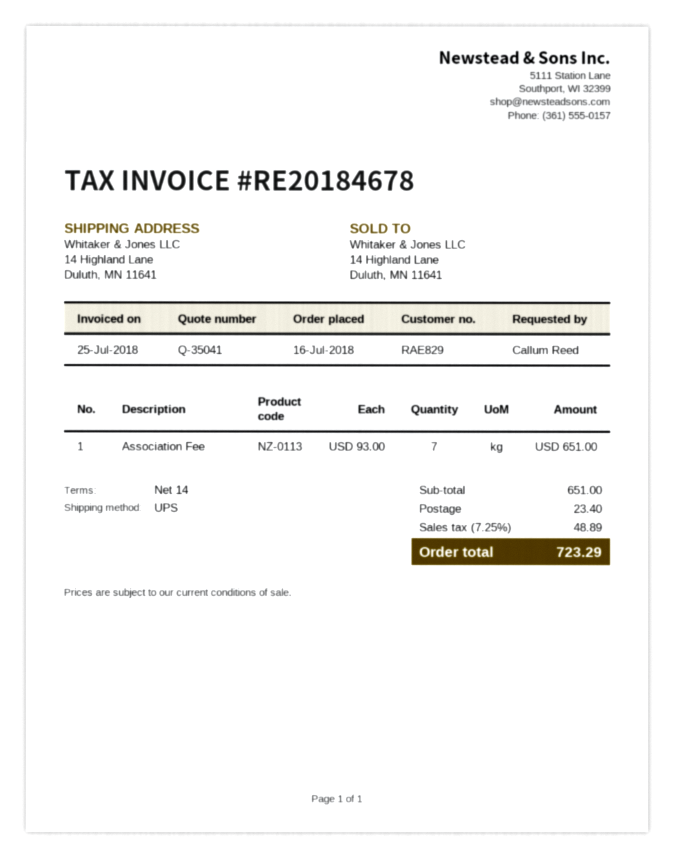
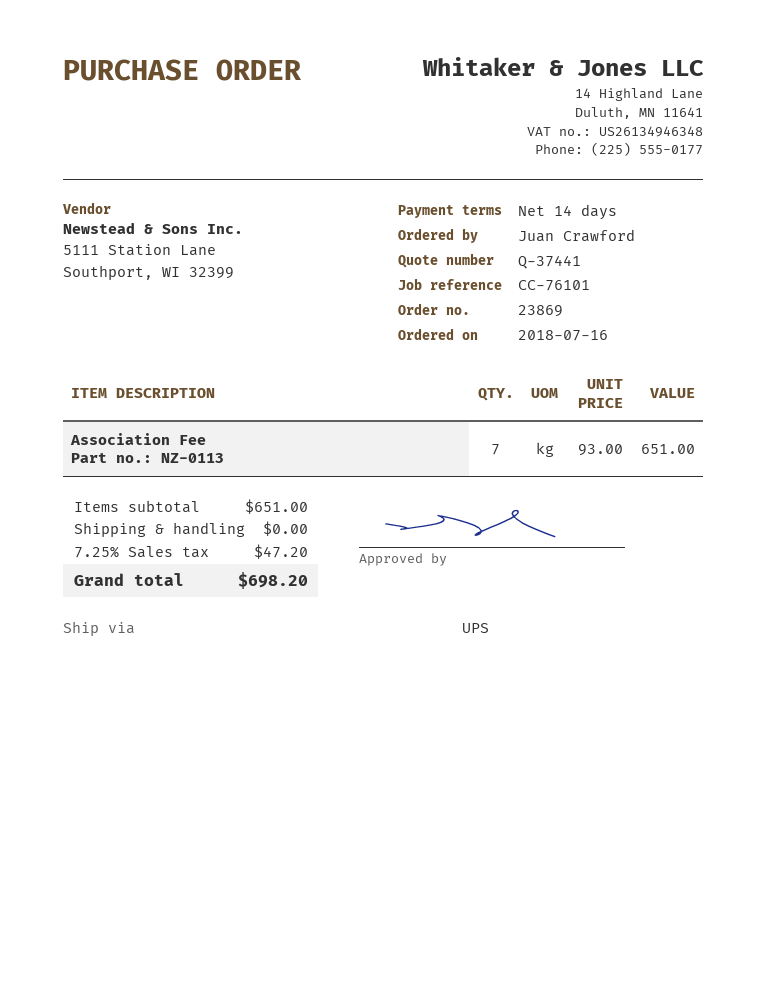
quote number: Q-35041 -> Q-37441
ordered by: Callum Reed -> Juan Crawford
shipping: 23.40 -> 0.00
tax: 7.25% = 48.89 -> 7.25% = 47.20
total: 723.29 -> 698.20

